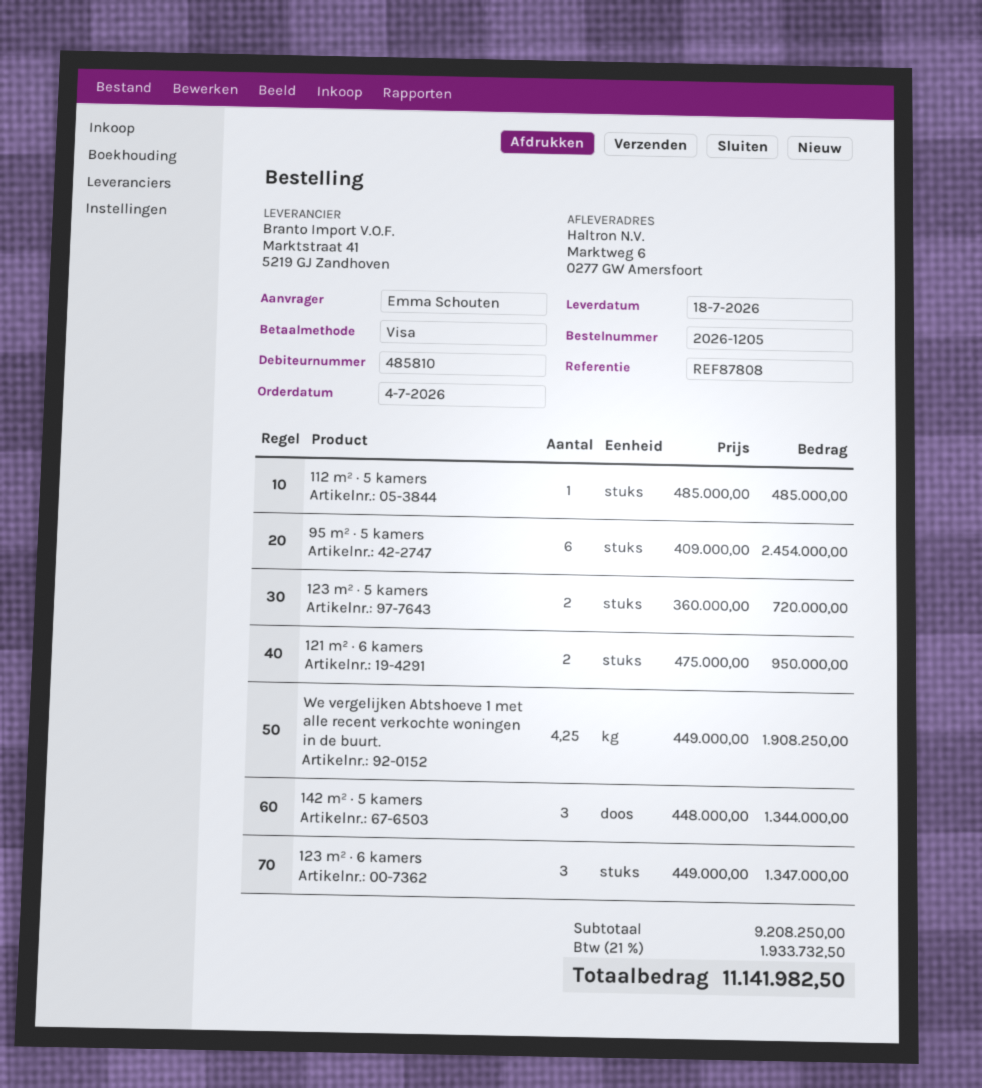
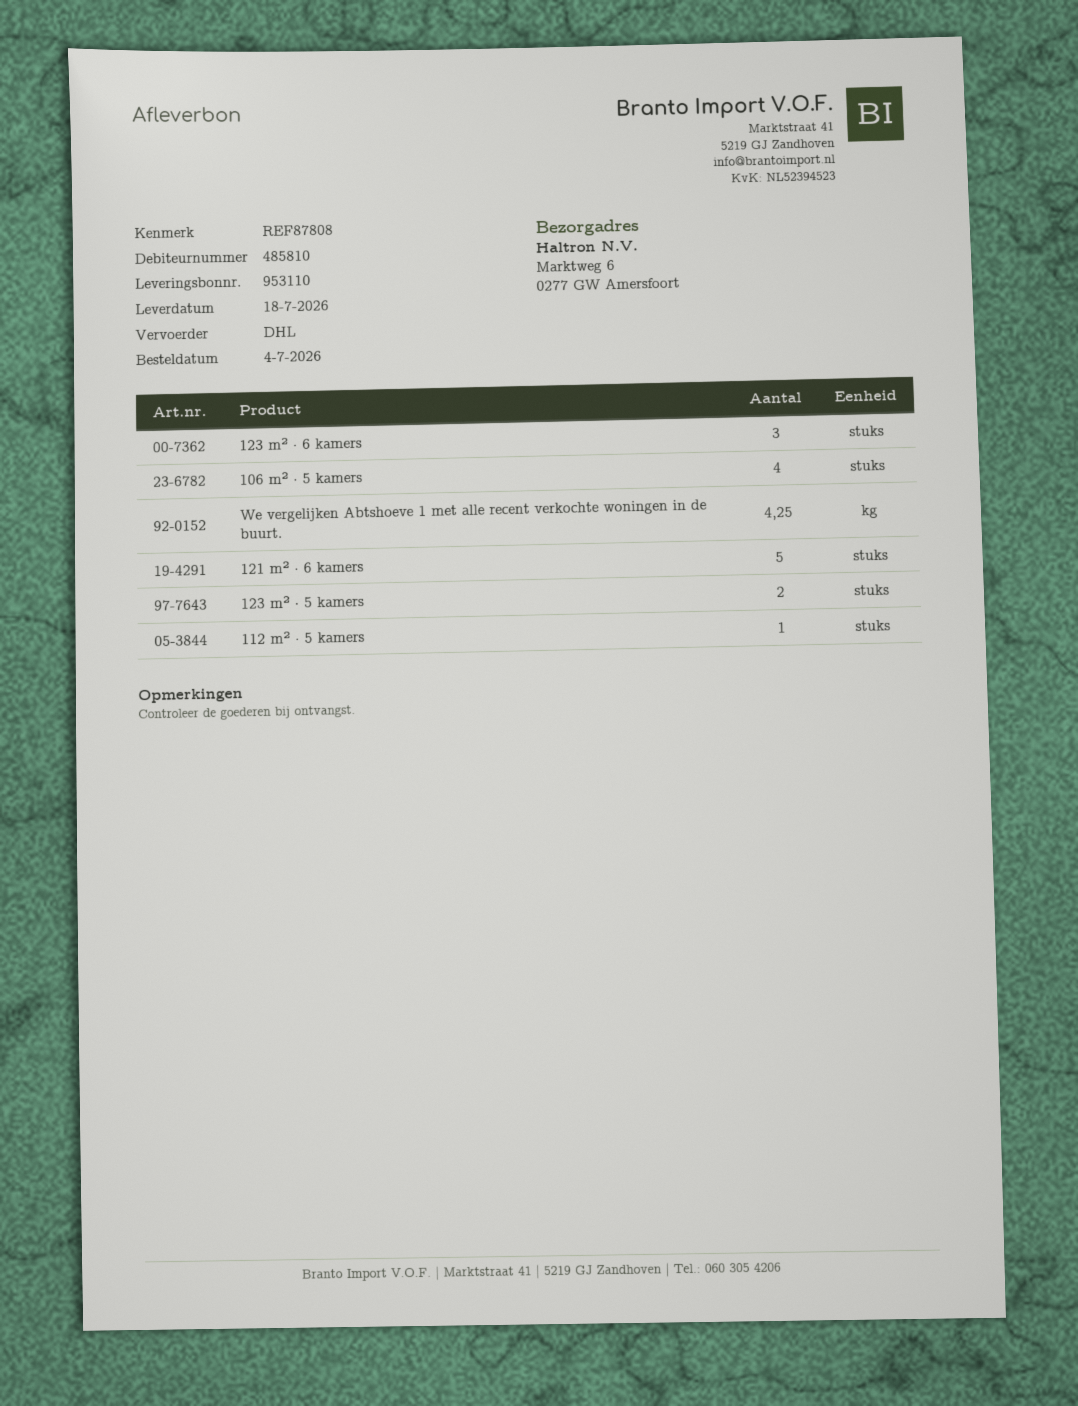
95 m² · 5 kamers: 6 -> none
121 m² · 6 kamers: 2 -> 5
142 m² · 5 kamers: 3 -> none
106 m² · 5 kamers: none -> 4

